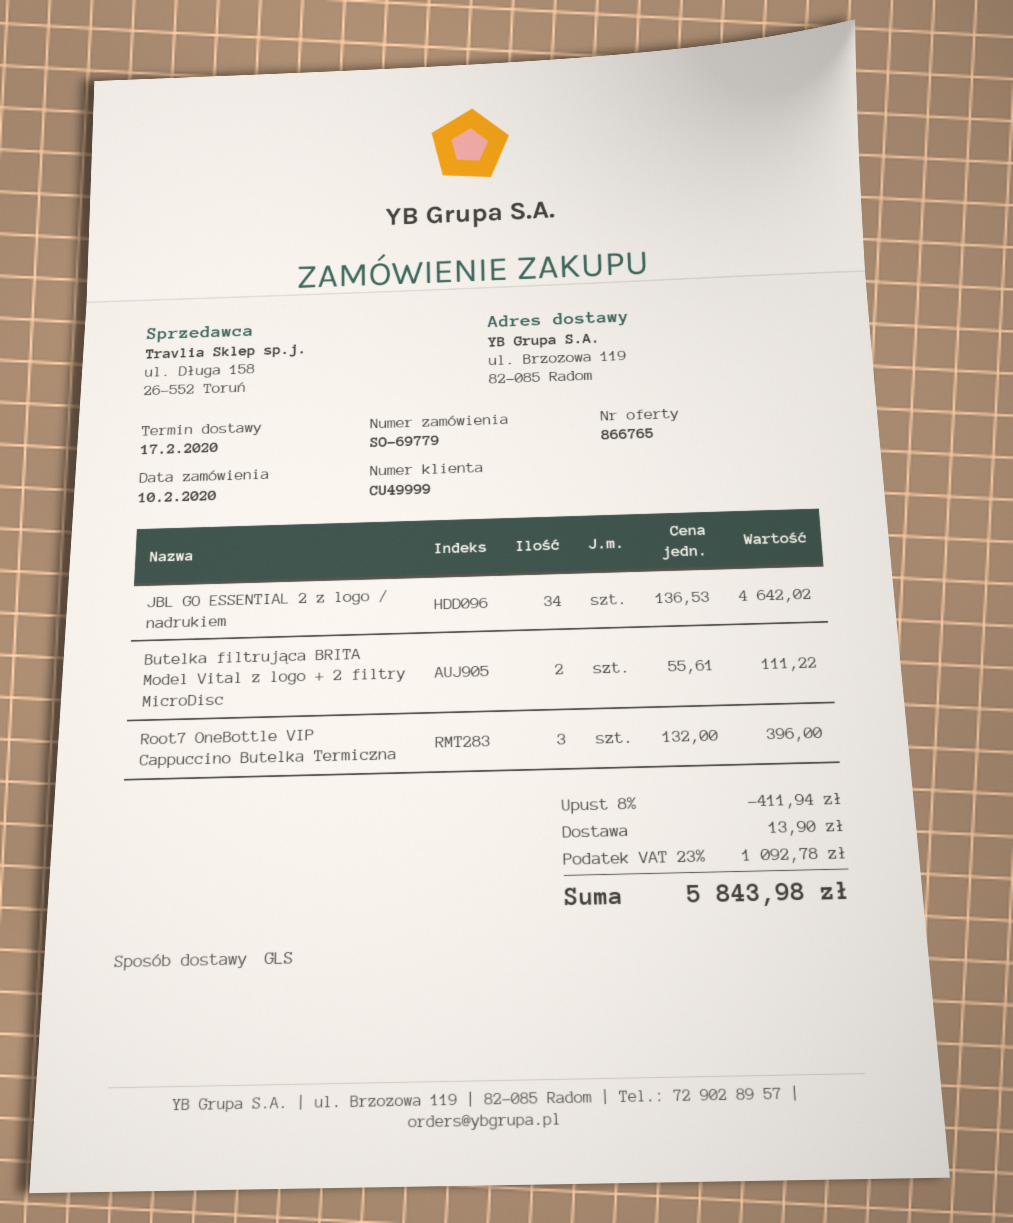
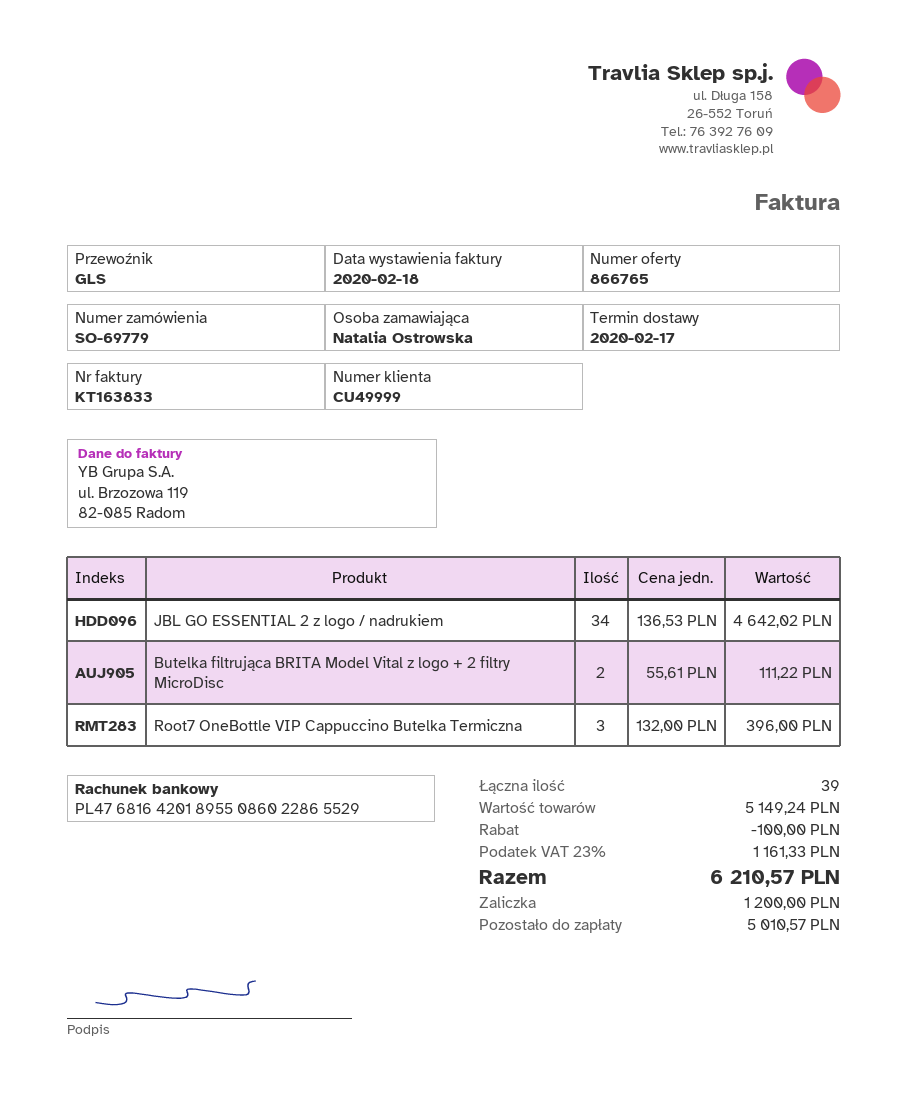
discount: 411.94 -> 100.00
shipping: 13.90 -> none
tax: 23% = 1092.78 -> 23% = 1161.33
total: 5843.98 -> 6210.57

